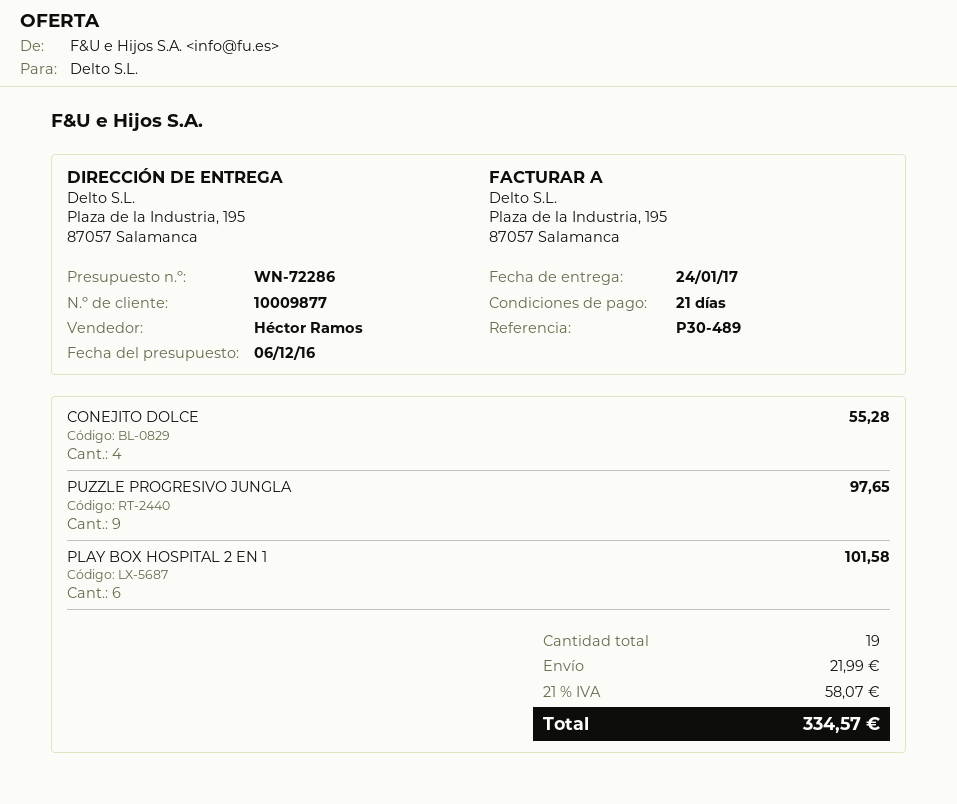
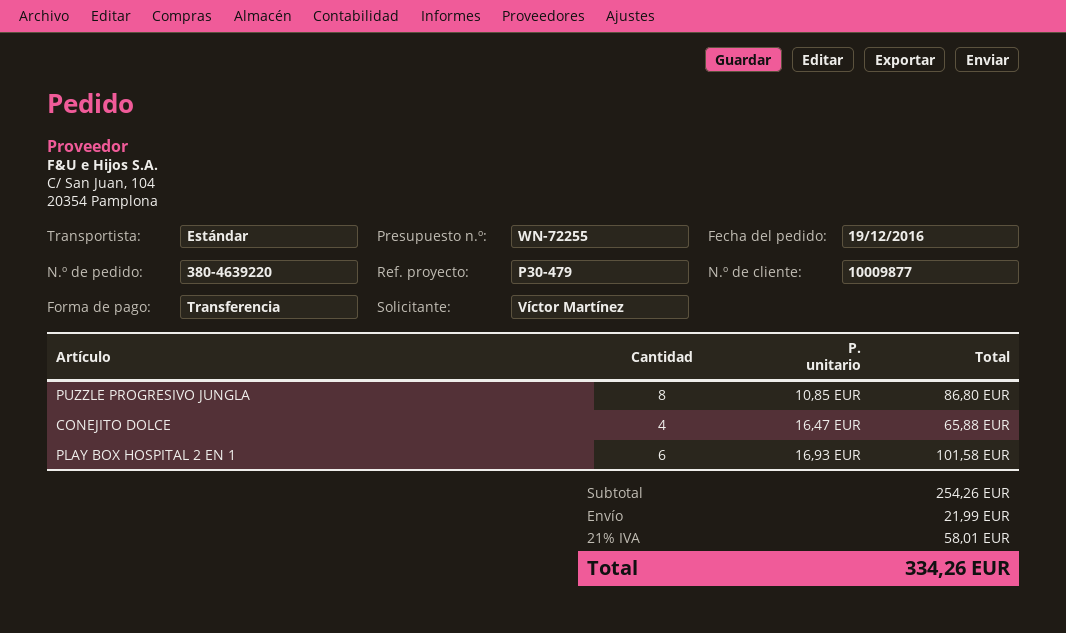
quote number: WN-72286 -> WN-72255
reference: P30-489 -> P30-479
CONEJITO DOLCE: 4 for 55.28 -> 4 for 65.88
PUZZLE PROGRESIVO JUNGLA: 9 for 97.65 -> 8 for 86.80
tax: 21% = 58.07 -> 21% = 58.01
total: 334.57 -> 334.26

